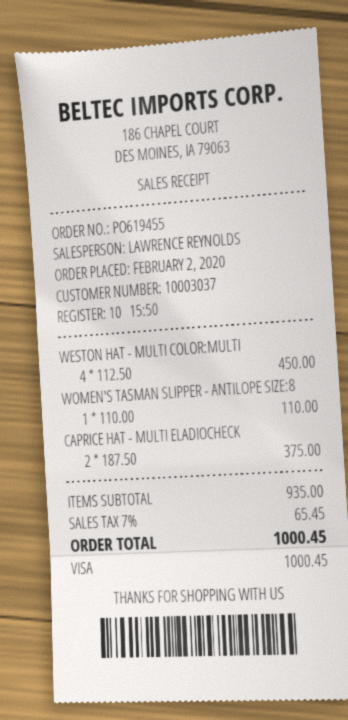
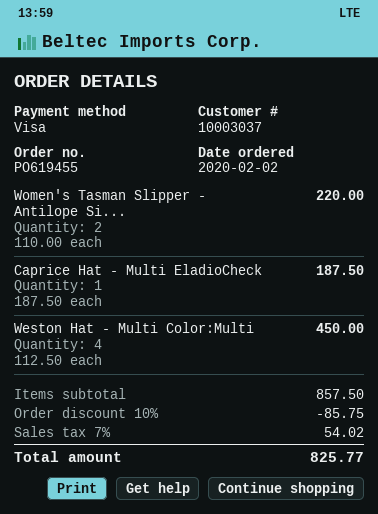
WOMEN'S TASMAN SLIPPER - ANTILOPE SIZE:8: 1 x 110.00 = 110.00 -> 2 x 110.00 = 220.00
CAPRICE HAT - MULTI ELADIOCHECK: 2 x 187.50 = 375.00 -> 1 x 187.50 = 187.50
subtotal: 935.00 -> 857.50
discount: none -> 10% = 85.75
tax: 7% = 65.45 -> 7% = 54.02
total: 1000.45 -> 825.77

